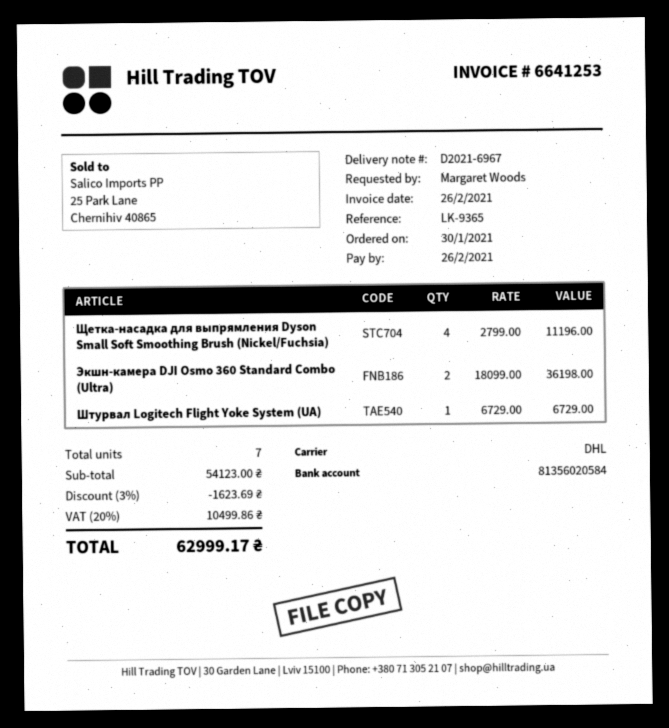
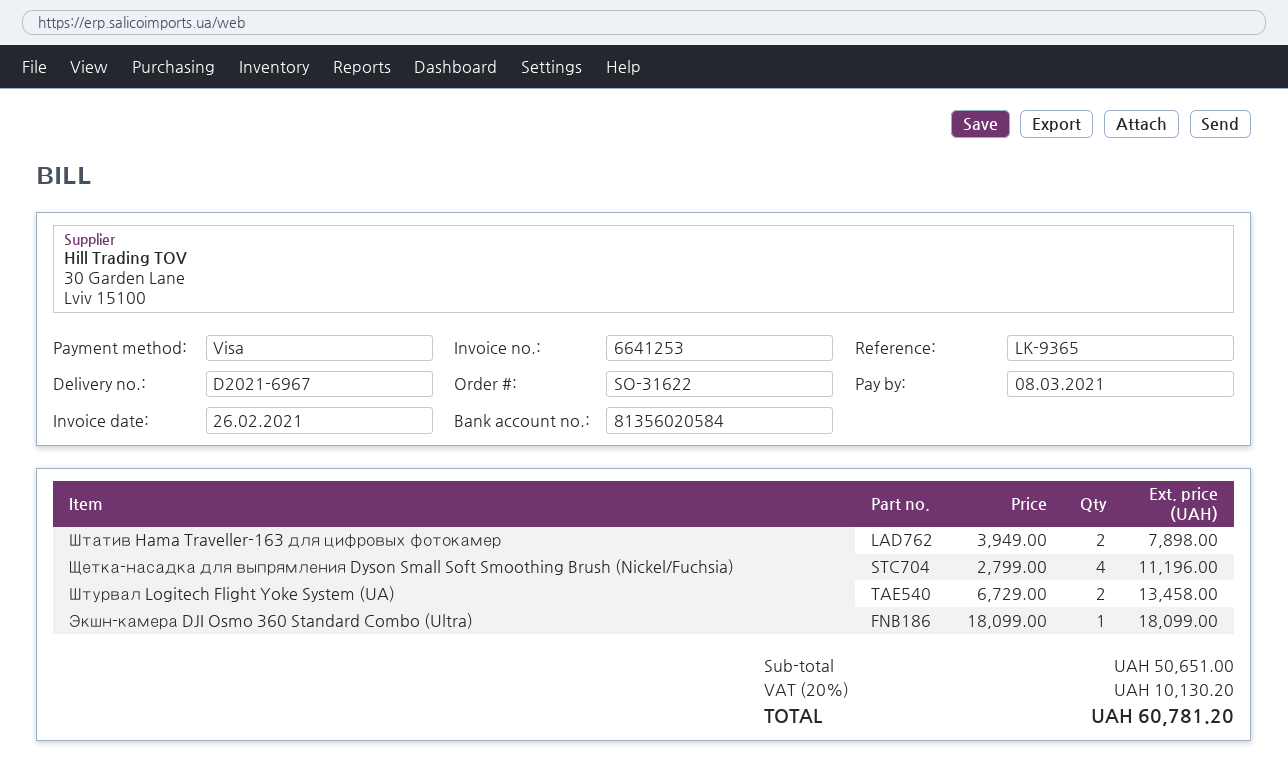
due date: 2021-02-26 -> 2021-03-08
Экшн-камера DJI Osmo 360 Standard Combo (Ultra): 2 x 18099.00 = 36198.00 -> 1 x 18099.00 = 18099.00
Штурвал Logitech Flight Yoke System (UA): 1 x 6729.00 = 6729.00 -> 2 x 6729.00 = 13458.00
Штатив Hama Traveller-163 для цифровых фотокамер: none -> 2 x 3949.00 = 7898.00
subtotal: 54123.00 -> 50651.00
discount: 3% = 1623.69 -> none
tax: 20% = 10499.86 -> 20% = 10130.20
total: 62999.17 -> 60781.20

